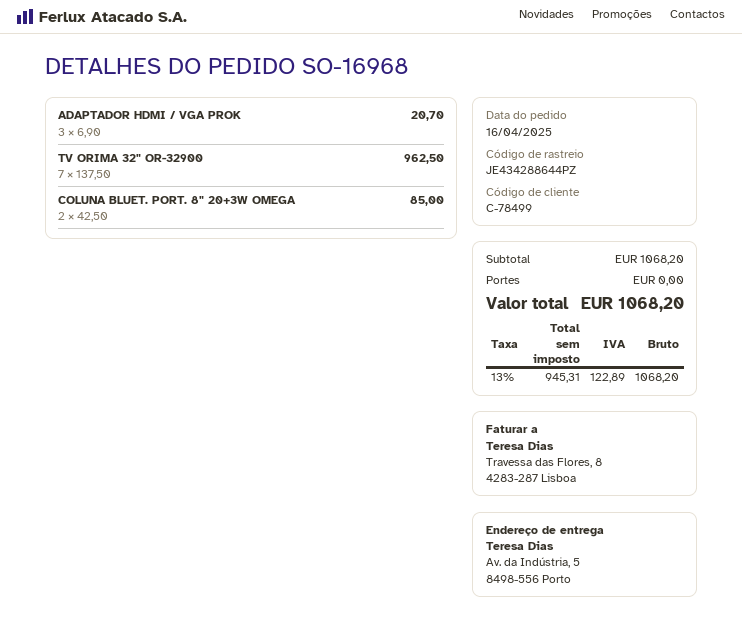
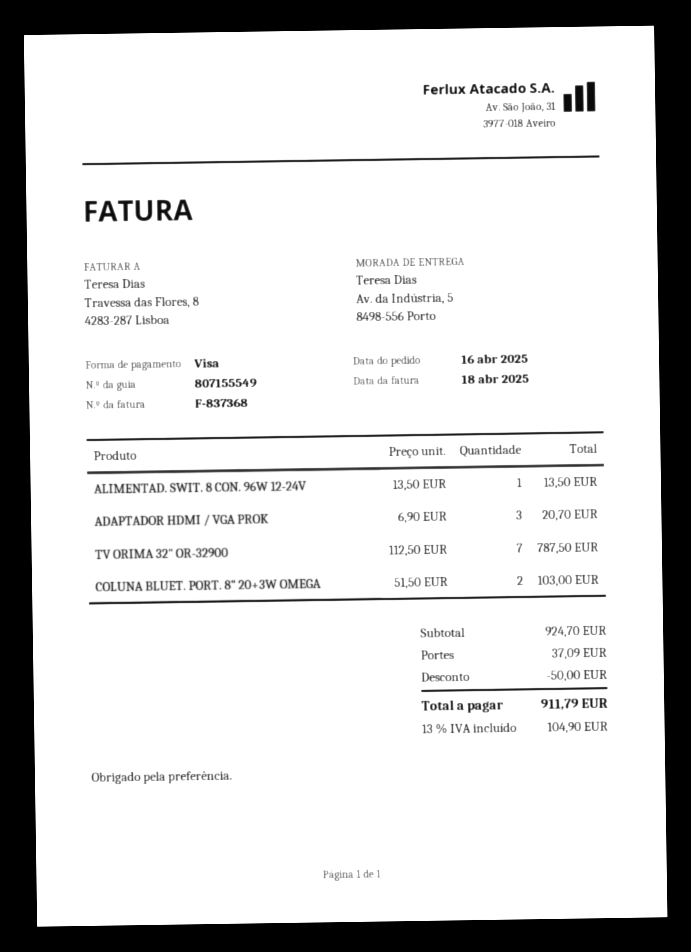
TV ORIMA 32" OR-32900: 7 x 137.50 = 962.50 -> 7 x 112.50 = 787.50
COLUNA BLUET. PORT. 8" 20+3W OMEGA: 2 x 42.50 = 85.00 -> 2 x 51.50 = 103.00
ALIMENTAD. SWIT. 8 CON. 96W 12-24V: none -> 1 x 13.50 = 13.50
subtotal: 1068.20 -> 924.70
discount: none -> 50.00
shipping: 0.00 -> 37.09
tax: 13% = 122.89 -> 13% = 104.90
total: 1068.20 -> 911.79

